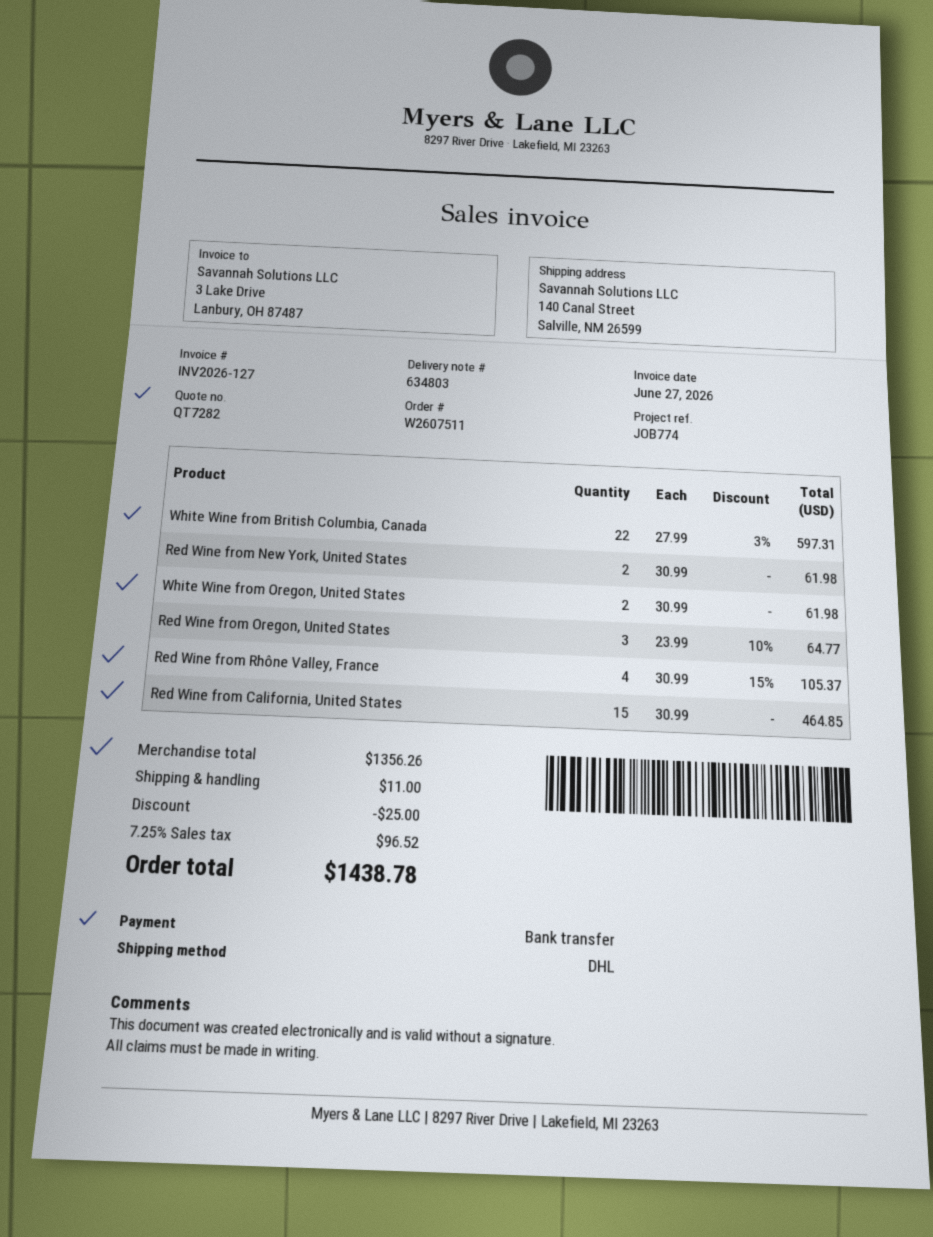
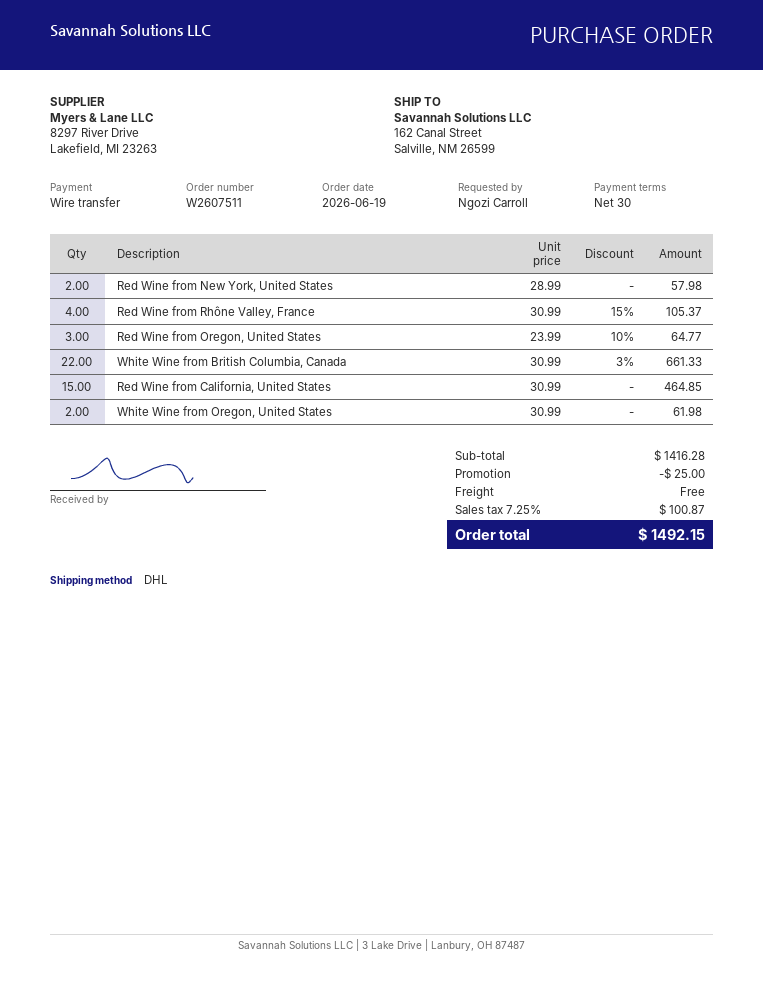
ship to: 140 Canal Street, Salville, NM 26599 -> 162 Canal Street, Salville, NM 26599
White Wine from British Columbia, Canada: 22 x 27.99 - 3% = 597.31 -> 22 x 30.99 - 3% = 661.33
Red Wine from New York, United States: 2 x 30.99 = 61.98 -> 2 x 28.99 = 57.98
subtotal: 1356.26 -> 1416.28
shipping: 11.00 -> 0.00
tax: 7.25% = 96.52 -> 7.25% = 100.87
total: 1438.78 -> 1492.15

